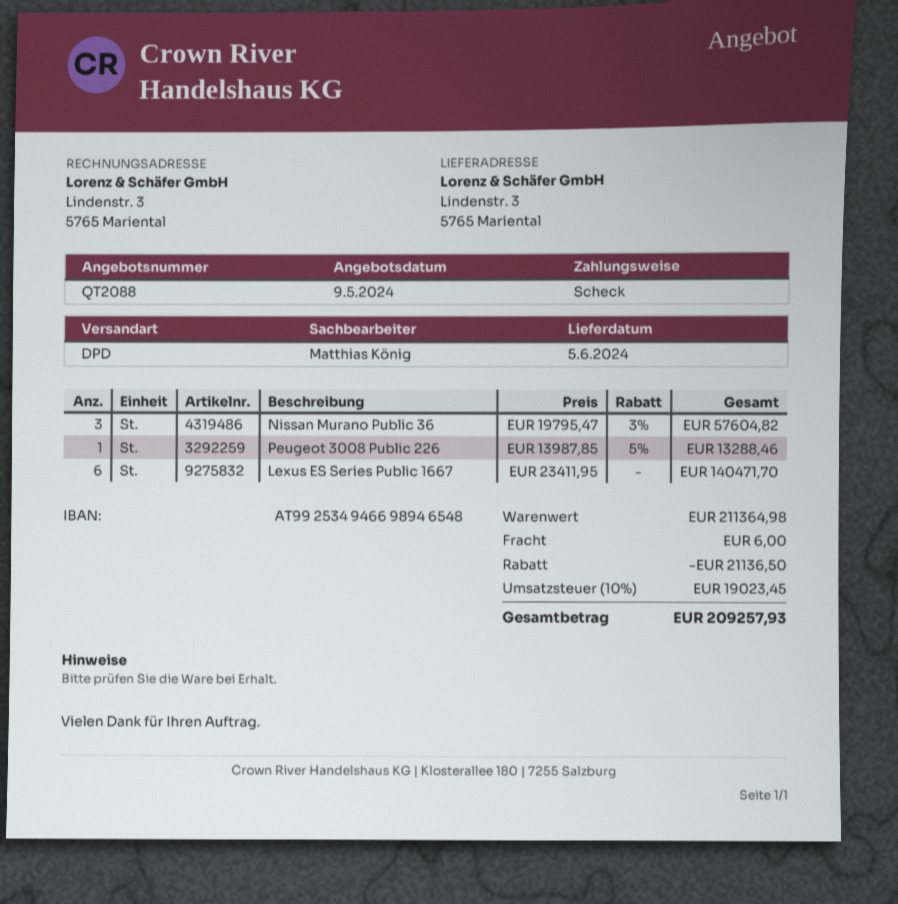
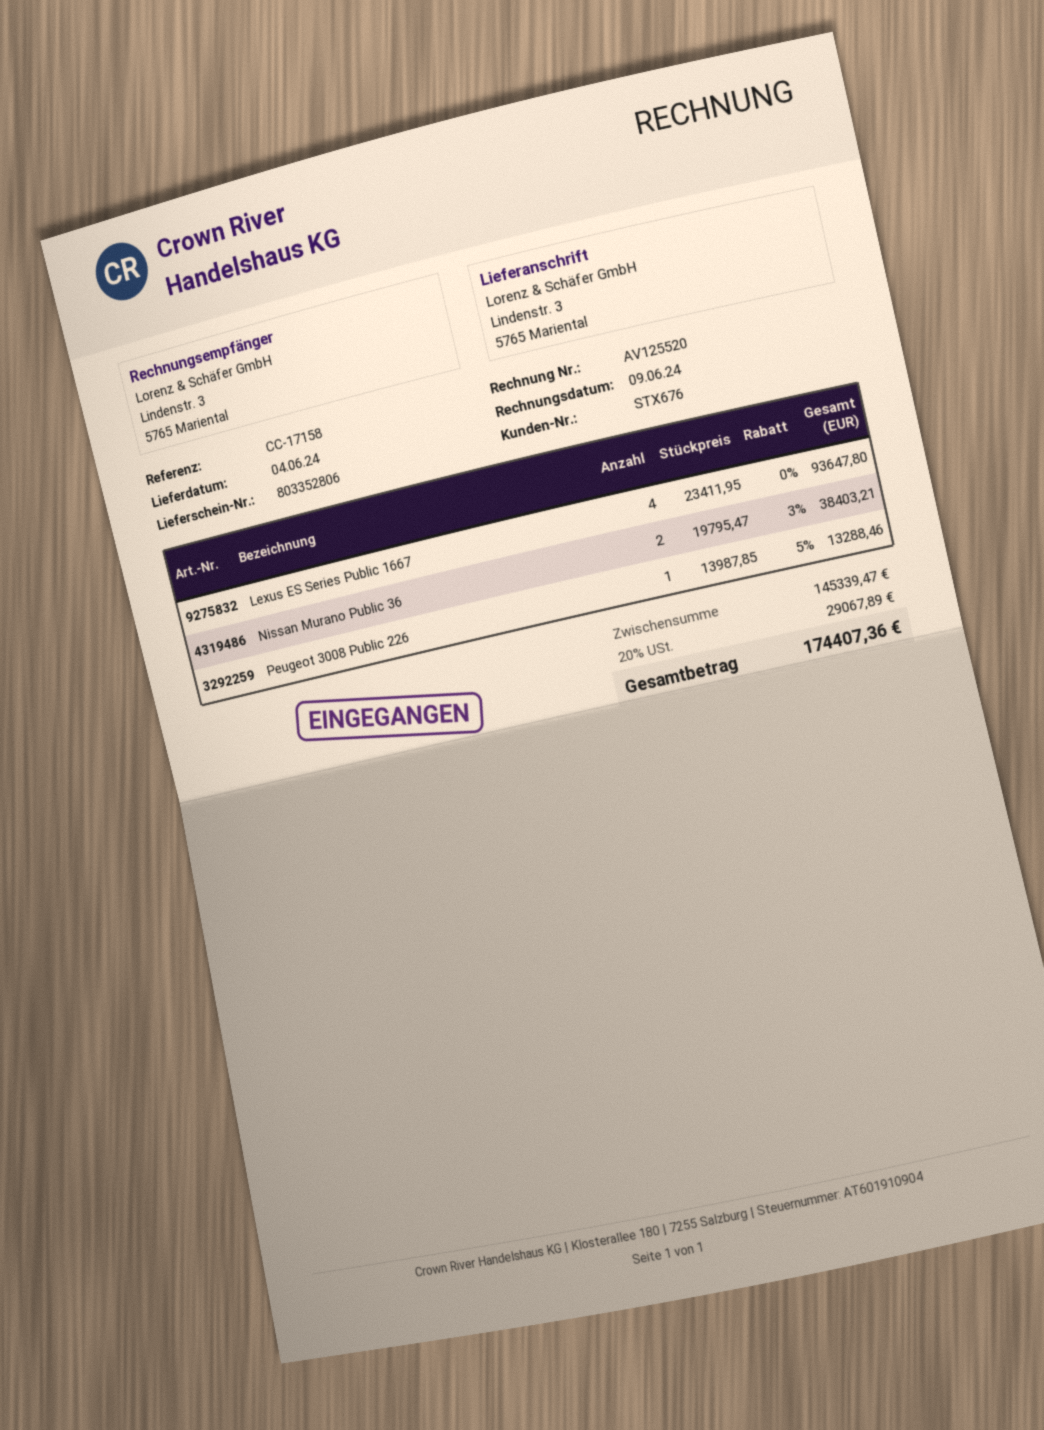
delivery date: 2024-06-05 -> 2024-06-04
Nissan Murano Public 36: 3 x 19795.47 - 3% = 57604.82 -> 2 x 19795.47 - 3% = 38403.21
Lexus ES Series Public 1667: 6 x 23411.95 = 140471.70 -> 4 x 23411.95 = 93647.80
subtotal: 211364.98 -> 145339.47
discount: 21136.50 -> none
shipping: 6.00 -> none
tax: 10% = 19023.45 -> 20% = 29067.89
total: 209257.93 -> 174407.36

